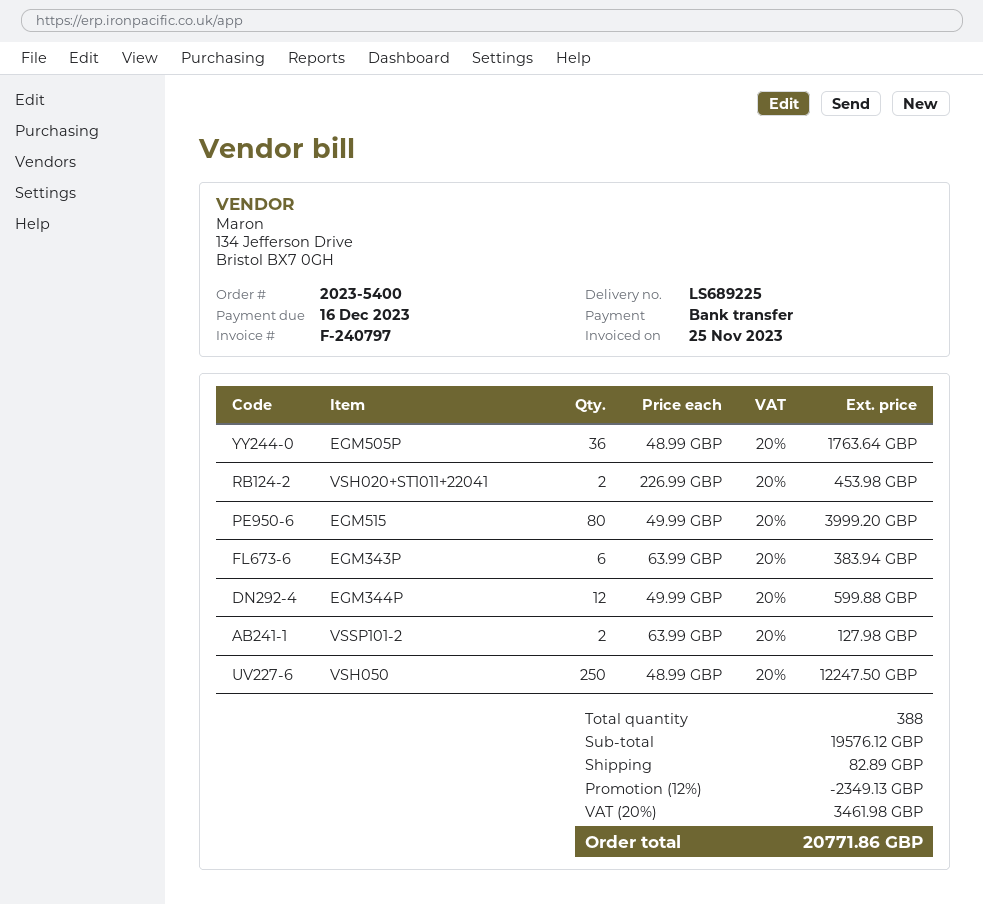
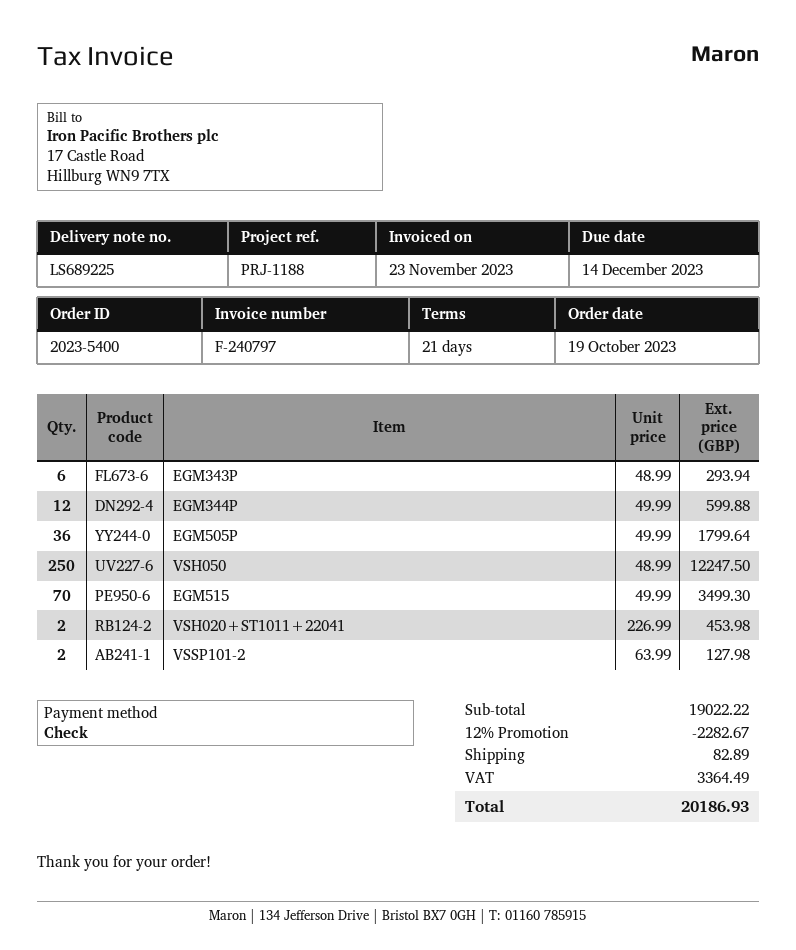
invoice date: 2023-11-25 -> 2023-11-23
due date: 2023-12-16 -> 2023-12-14
payment method: bank transfer -> cheque
EGM505P: 36 x 48.99 = 1763.64 -> 36 x 49.99 = 1799.64
EGM515: 80 x 49.99 = 3999.20 -> 70 x 49.99 = 3499.30
EGM343P: 6 x 63.99 = 383.94 -> 6 x 48.99 = 293.94
subtotal: 19576.12 -> 19022.22
discount: 12% = 2349.13 -> 12% = 2282.67
tax: 3461.98 -> 3364.49
total: 20771.86 -> 20186.93

